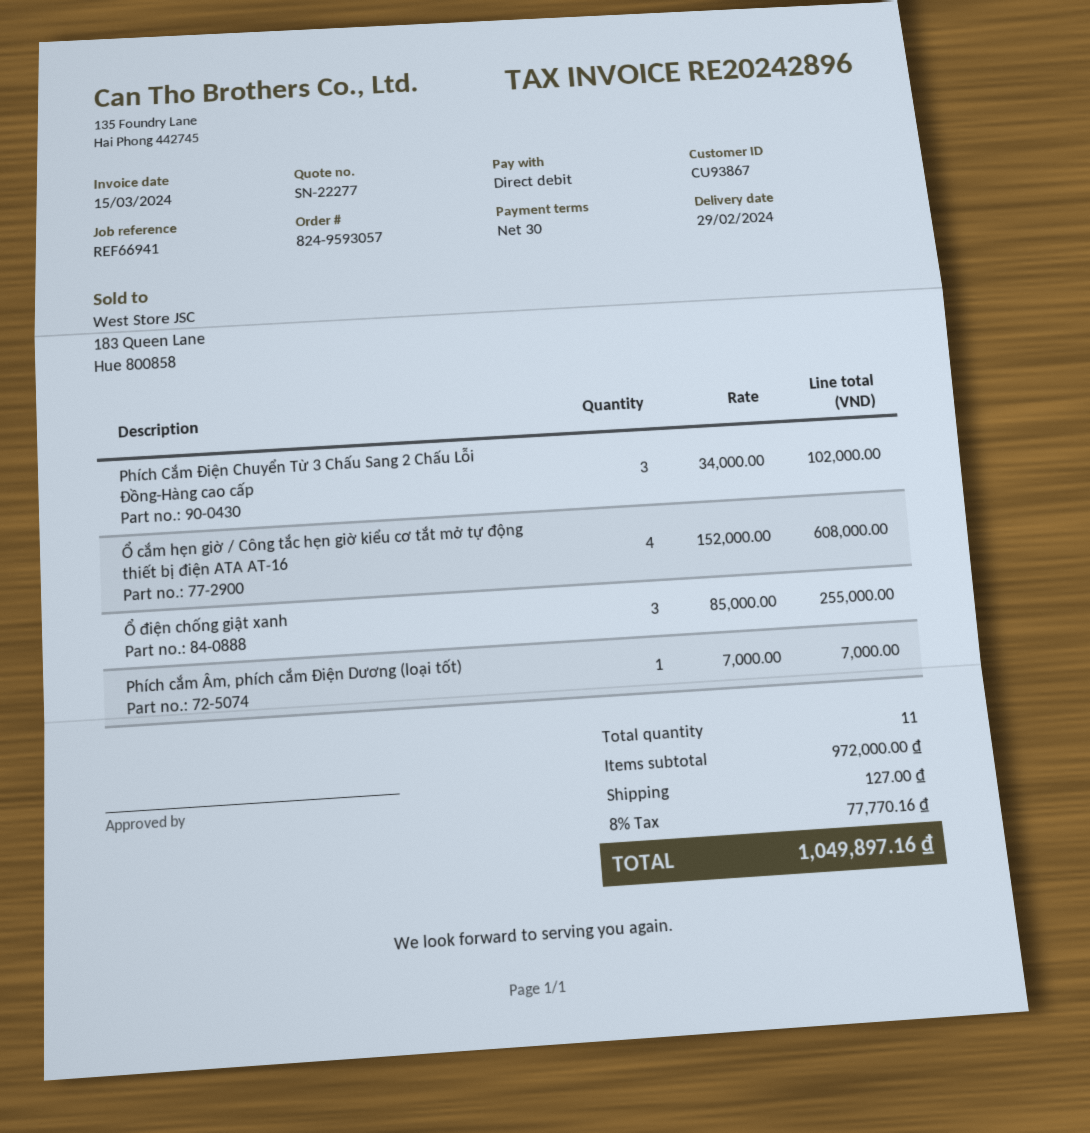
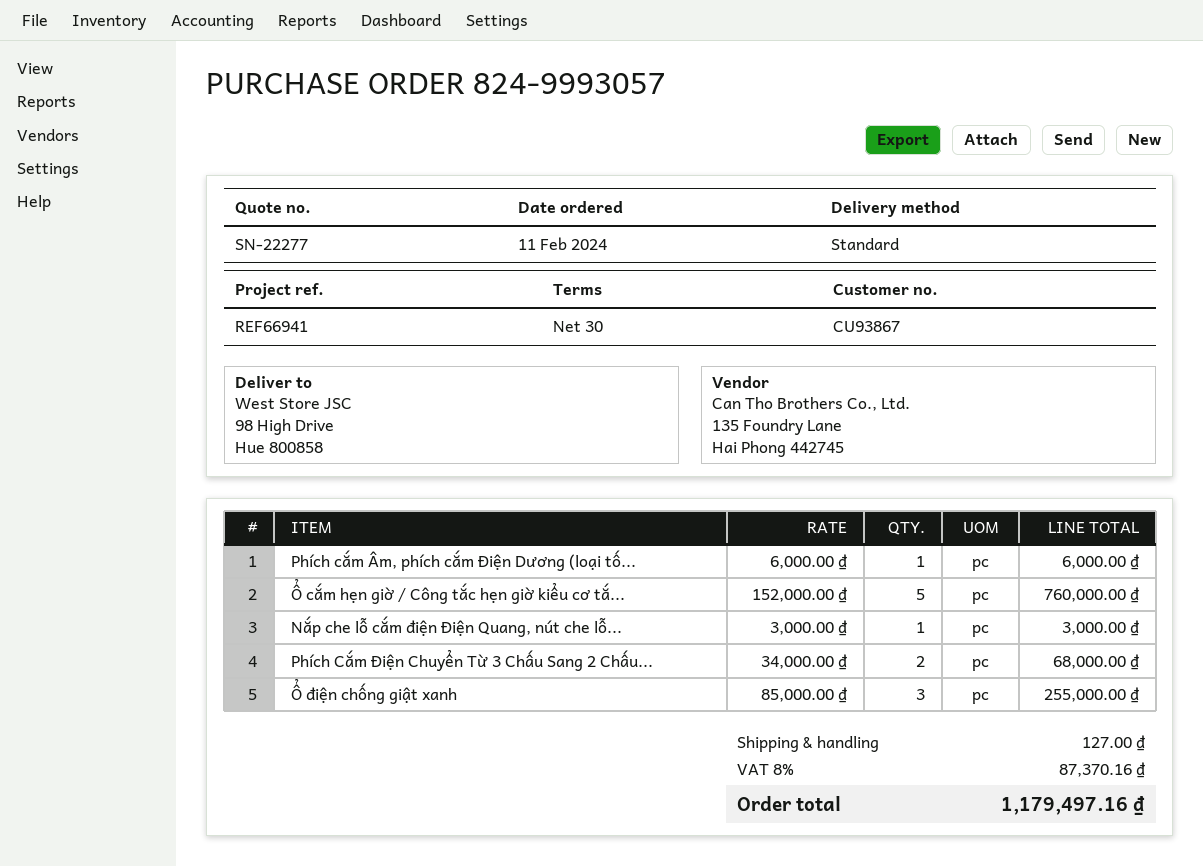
order number: 824-9593057 -> 824-9993057
Phích Cắm Điện Chuyển Từ 3 Chấu Sang 2 Chấu Lỗi Đồng-Hàng cao cấp: 3 x 34000.00 = 102000.00 -> 2 x 34000.00 = 68000.00
Ổ cắm hẹn giờ / Công tắc hẹn giờ kiểu cơ tắt mở tự động thiết bị điện ATA AT-16: 4 x 152000.00 = 608000.00 -> 5 x 152000.00 = 760000.00
Phích cắm Âm, phích cắm Điện Dương (loại tốt): 1 x 7000.00 = 7000.00 -> 1 x 6000.00 = 6000.00
Nắp che lỗ cắm điện Điện Quang, nút che lỗ...: none -> 1 x 3000.00 = 3000.00
tax: 8% = 77770.16 -> 8% = 87370.16
total: 1049897.16 -> 1179497.16

